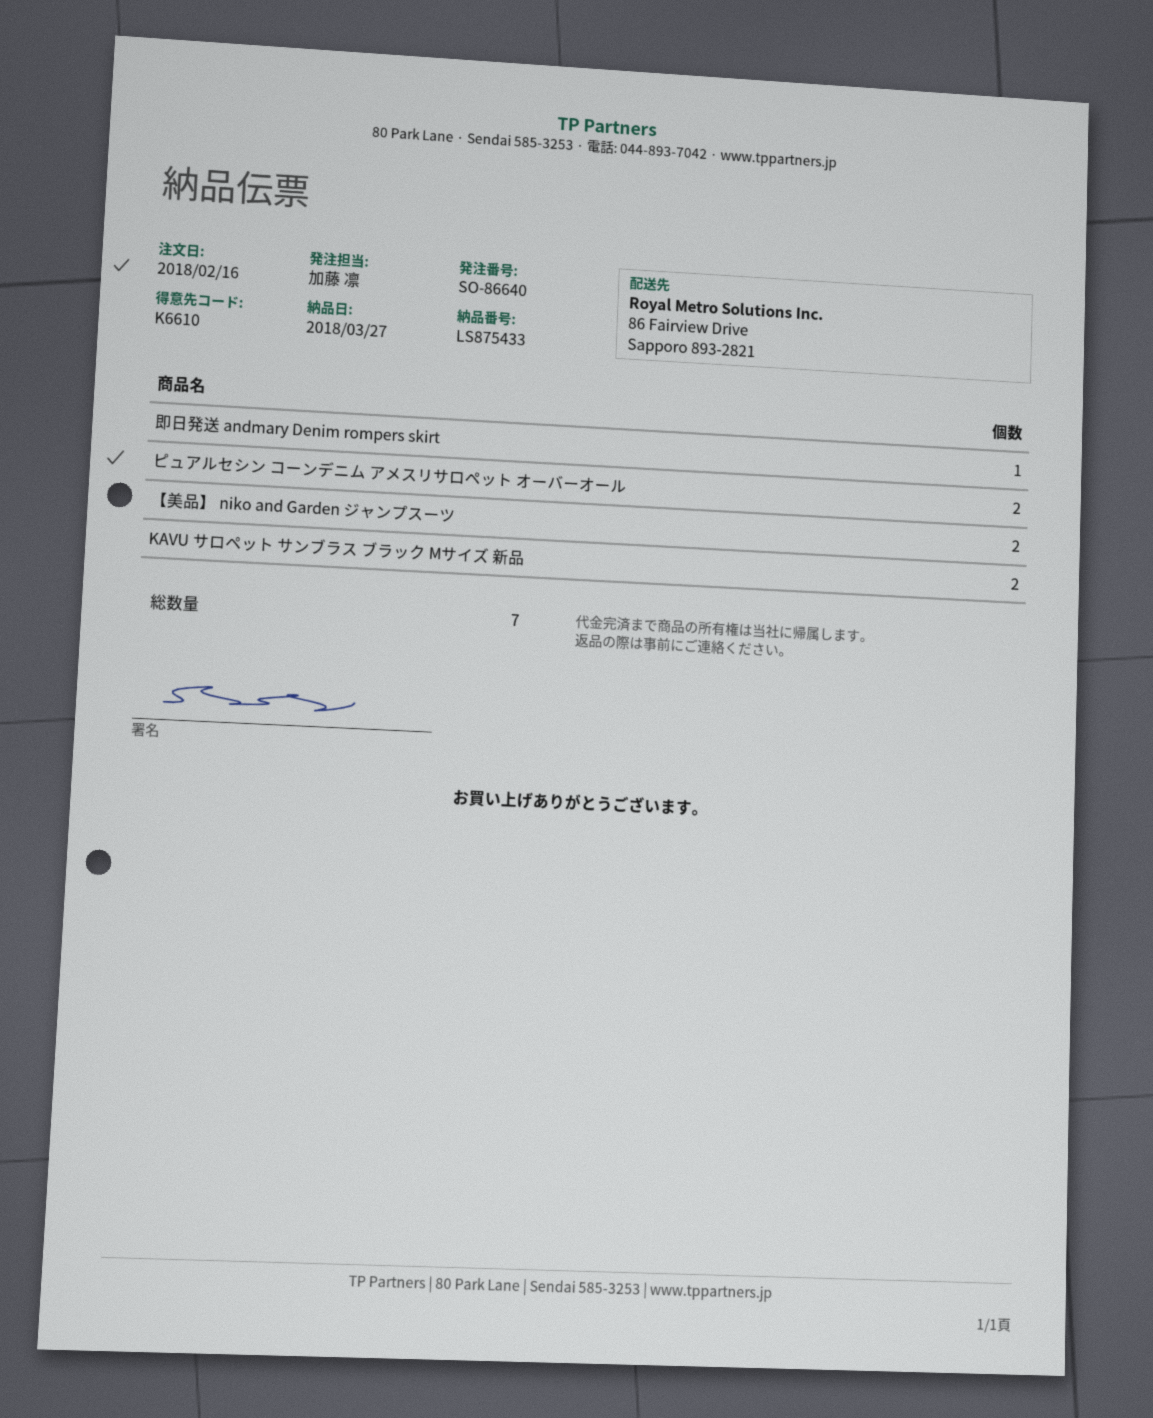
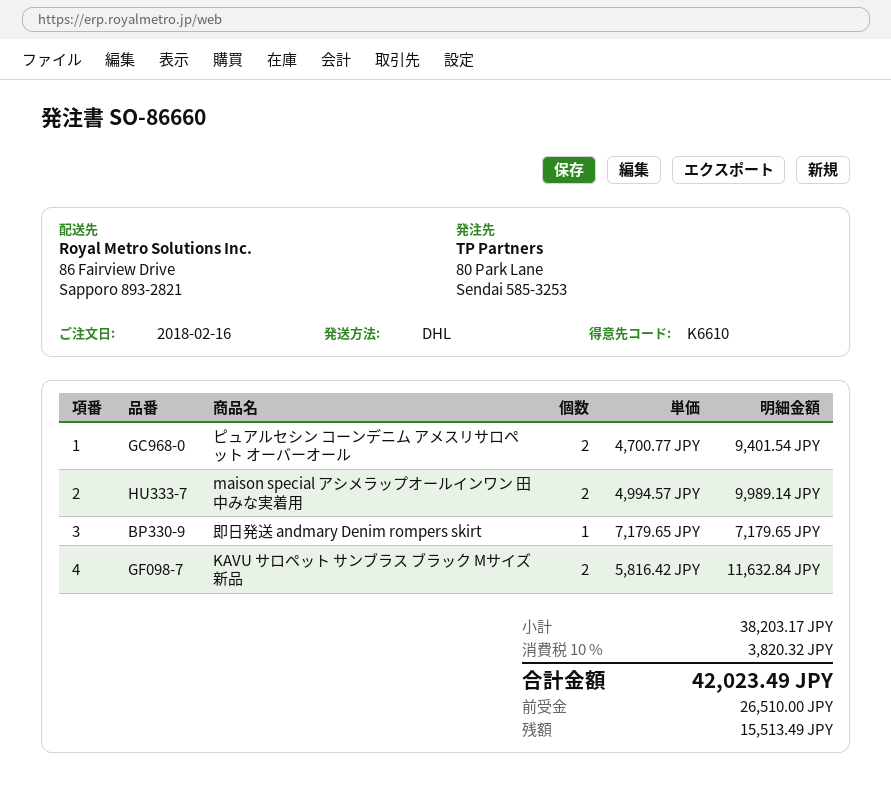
order number: SO-86640 -> SO-86660
【美品】 niko and Garden ジャンプスーツ: 2 -> none
maison special アシメラップオールインワン 田中みな実着用: none -> 2

